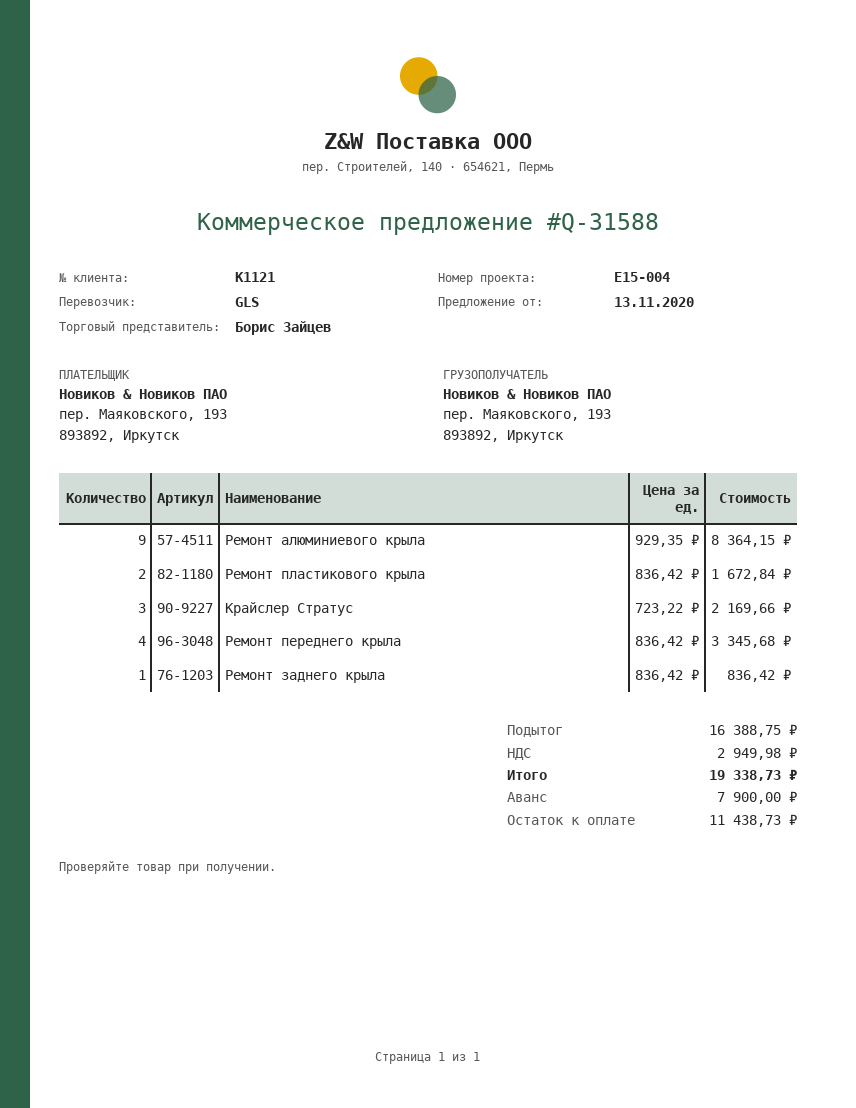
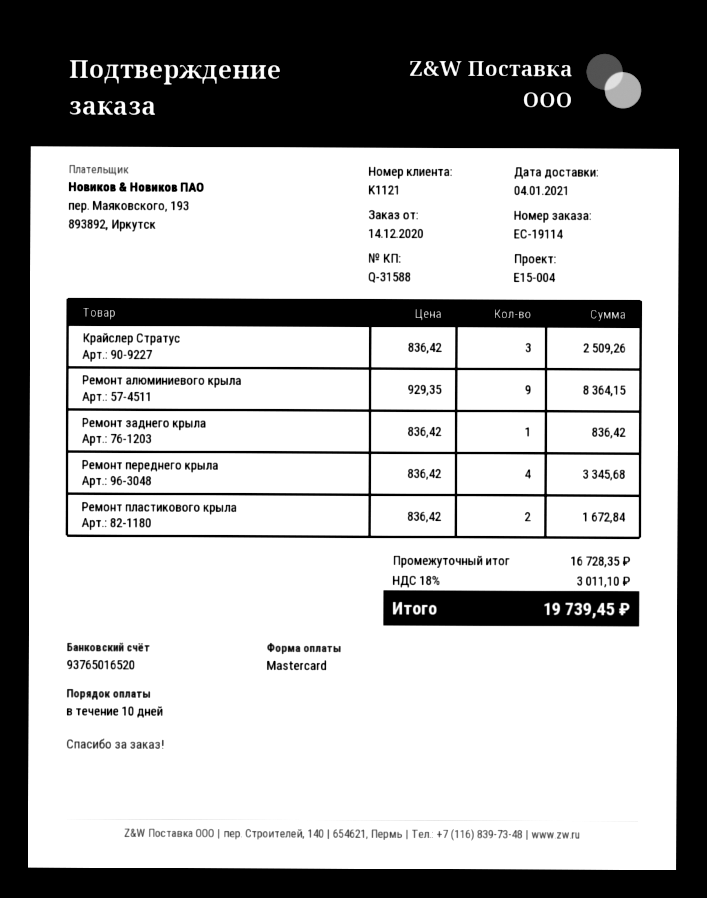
Крайслер Стратус: 3 x 723.22 = 2169.66 -> 3 x 836.42 = 2509.26
subtotal: 16388.75 -> 16728.35
tax: 2949.98 -> 3011.10
total: 19338.73 -> 19739.45

